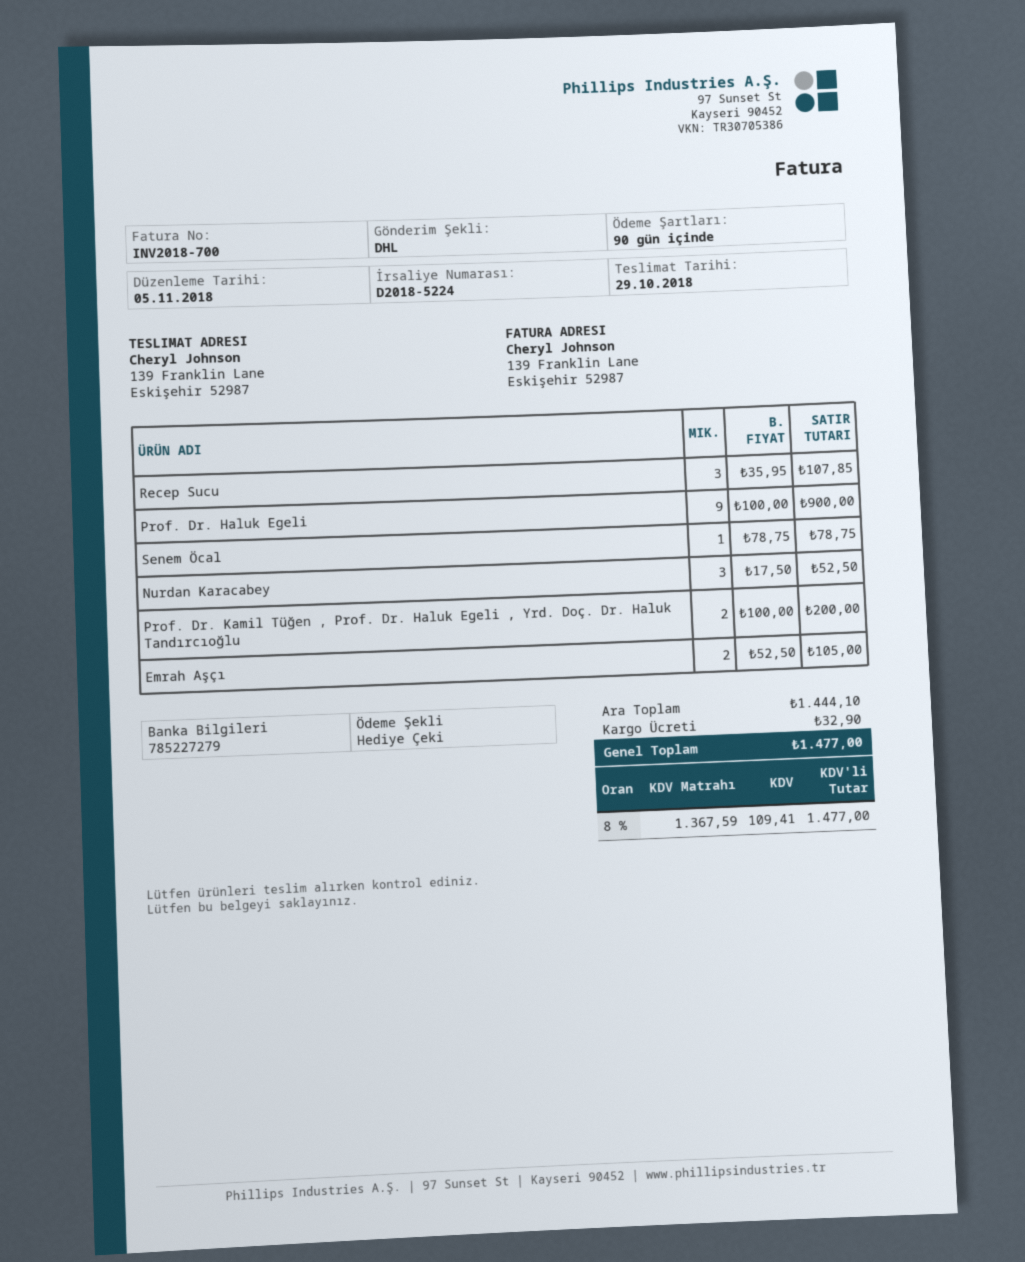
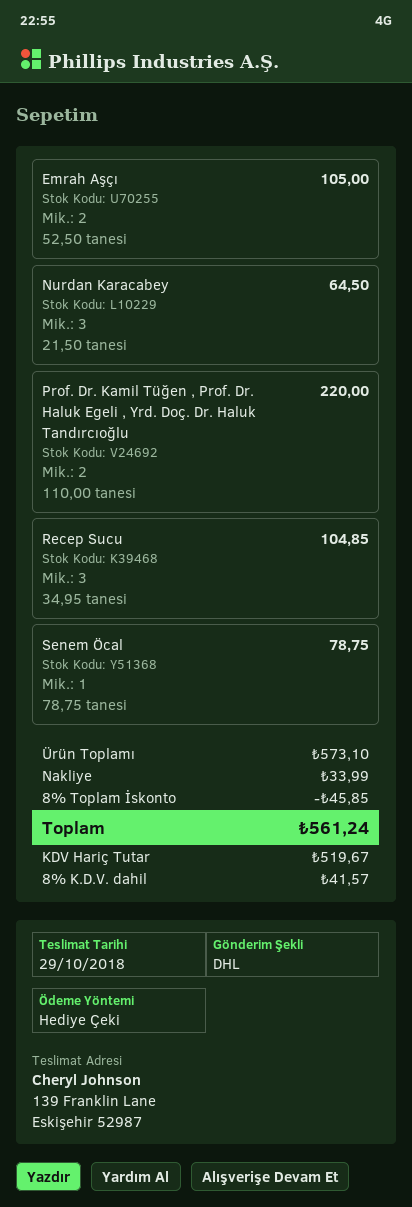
Recep Sucu: 3 x 35.95 = 107.85 -> 3 x 34.95 = 104.85
Prof. Dr. Haluk Egeli: 9 x 100.00 = 900.00 -> none
Nurdan Karacabey: 3 x 17.50 = 52.50 -> 3 x 21.50 = 64.50
Prof. Dr. Kamil Tüğen , Prof. Dr. Haluk Egeli , Yrd. Doç. Dr. Haluk Tandırcıoğlu: 2 x 100.00 = 200.00 -> 2 x 110.00 = 220.00
subtotal: 1444.10 -> 573.10
discount: none -> 8% = 45.85
shipping: 32.90 -> 33.99
net: 1367.59 -> 519.67
tax: 8% = 109.41 -> 8% = 41.57
total: 1477.00 -> 561.24

